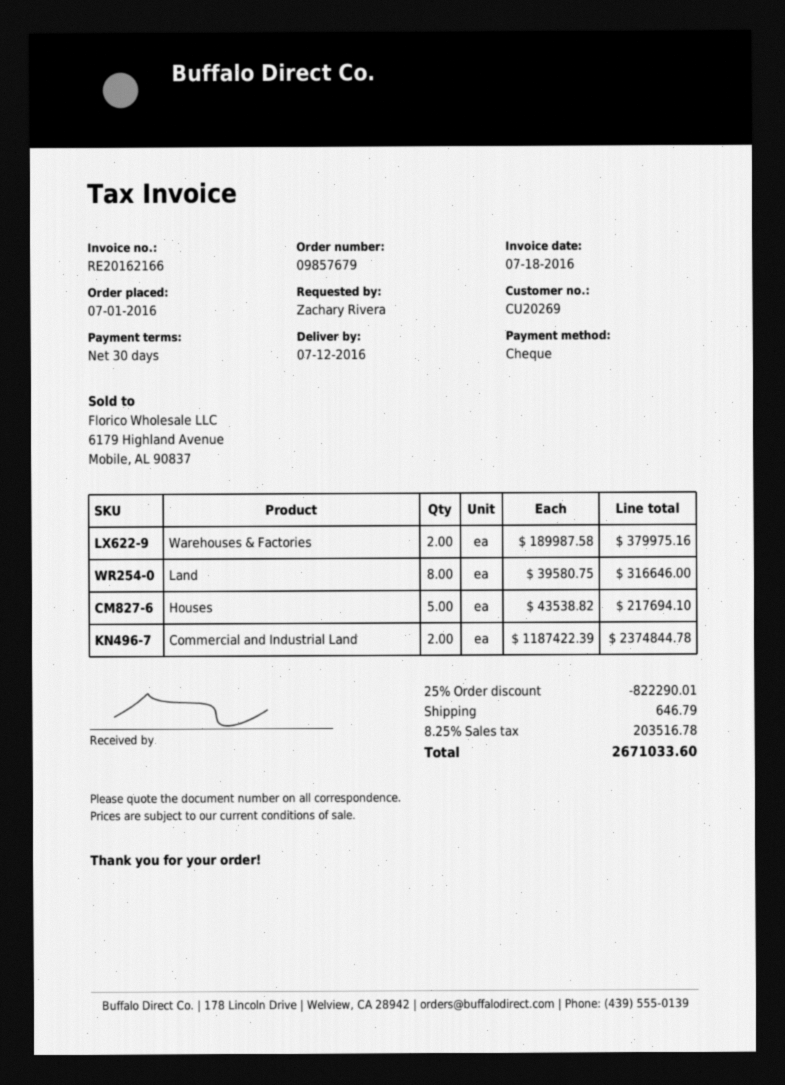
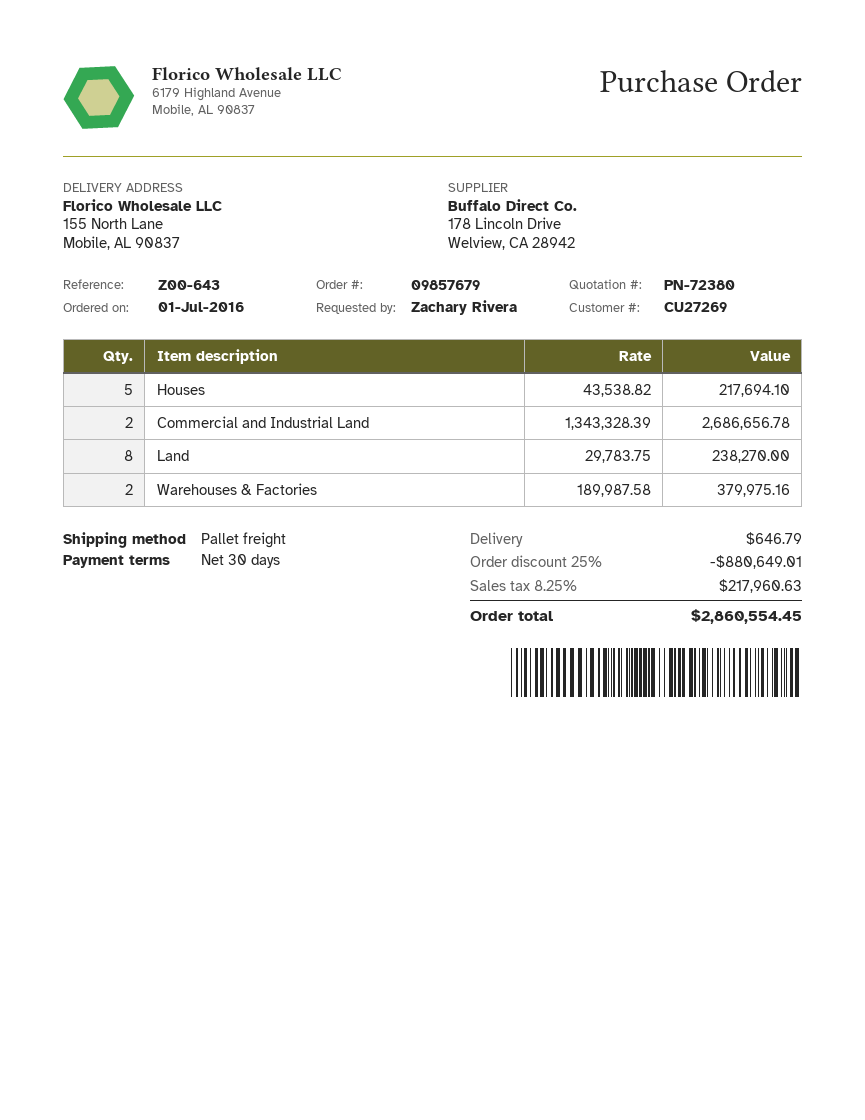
customer number: CU20269 -> CU27269
Land: 8 x 39580.75 = 316646.00 -> 8 x 29783.75 = 238270.00
Commercial and Industrial Land: 2 x 1187422.39 = 2374844.78 -> 2 x 1343328.39 = 2686656.78
discount: 25% = 822290.01 -> 25% = 880649.01
tax: 8.25% = 203516.78 -> 8.25% = 217960.63
total: 2671033.60 -> 2860554.45

